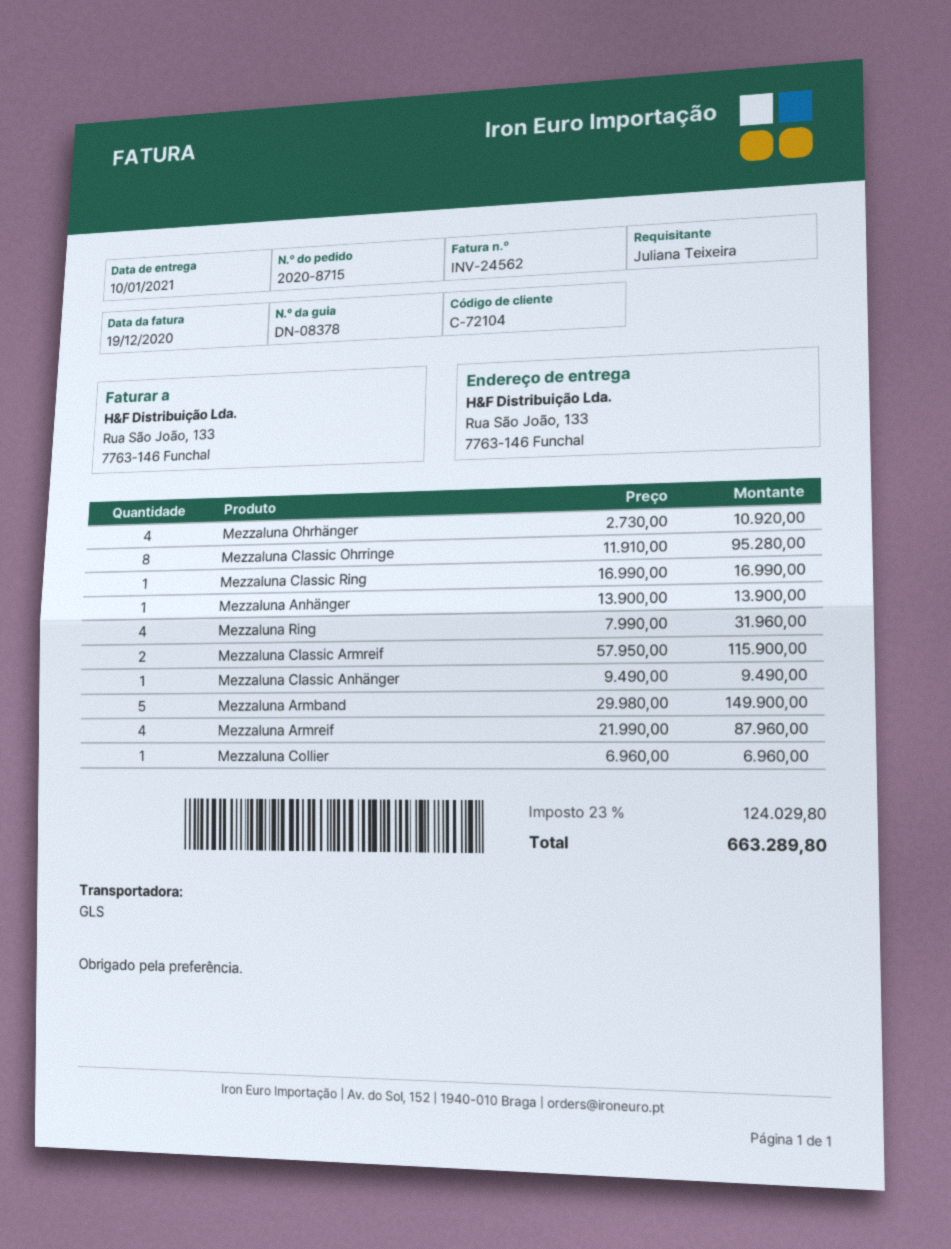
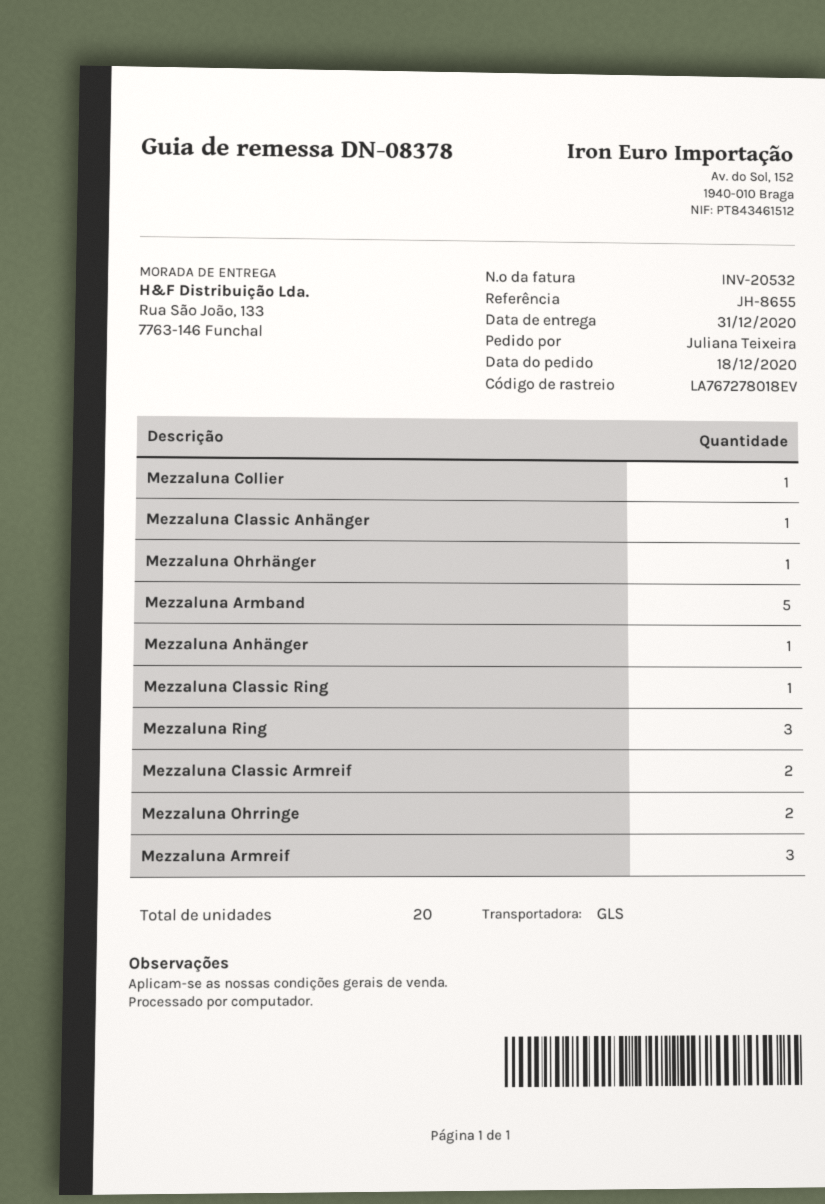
delivery date: 2021-01-10 -> 2020-12-31
invoice number: INV-24562 -> INV-20532
Mezzaluna Ohrhänger: 4 -> 1
Mezzaluna Classic Ohrringe: 8 -> none
Mezzaluna Ring: 4 -> 3
Mezzaluna Armreif: 4 -> 3
Mezzaluna Ohrringe: none -> 2

